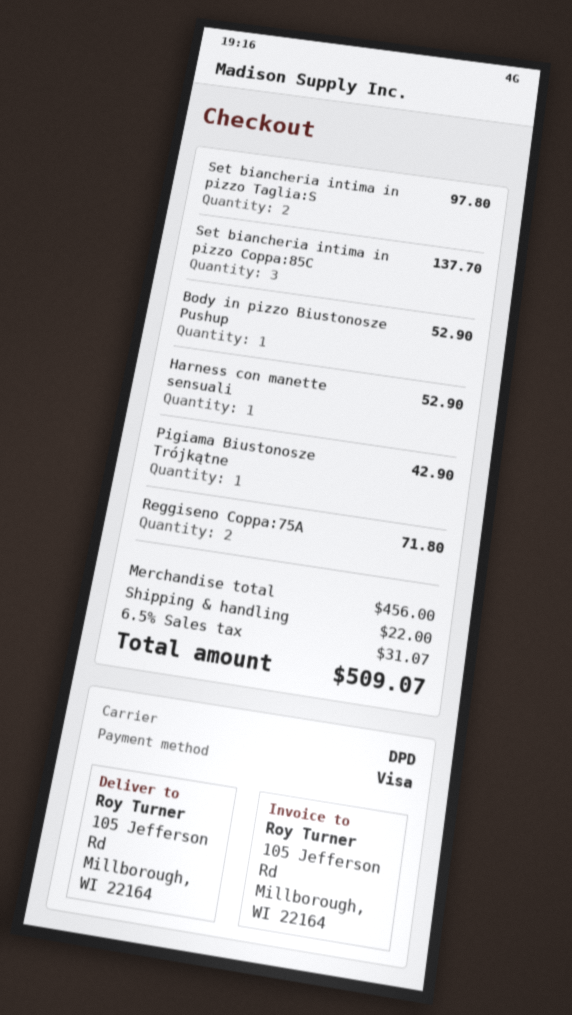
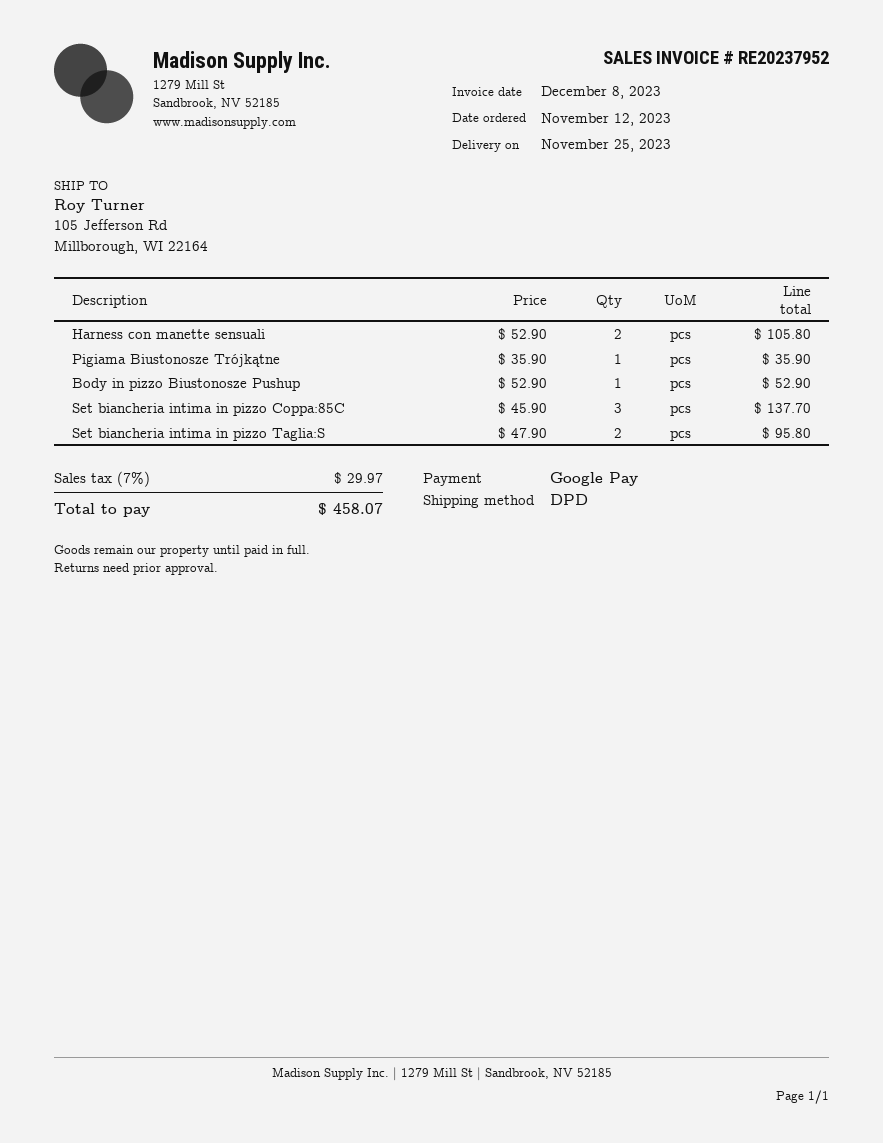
payment method: Visa -> Google Pay
Set biancheria intima in pizzo Taglia:S: 2 for 97.80 -> 2 for 95.80
Harness con manette sensuali: 1 for 52.90 -> 2 for 105.80
Pigiama Biustonosze Trójkątne: 1 for 42.90 -> 1 for 35.90
Reggiseno Coppa:75A: 2 for 71.80 -> none
shipping: 22.00 -> none
tax: 6.5% = 31.07 -> 7% = 29.97
total: 509.07 -> 458.07

